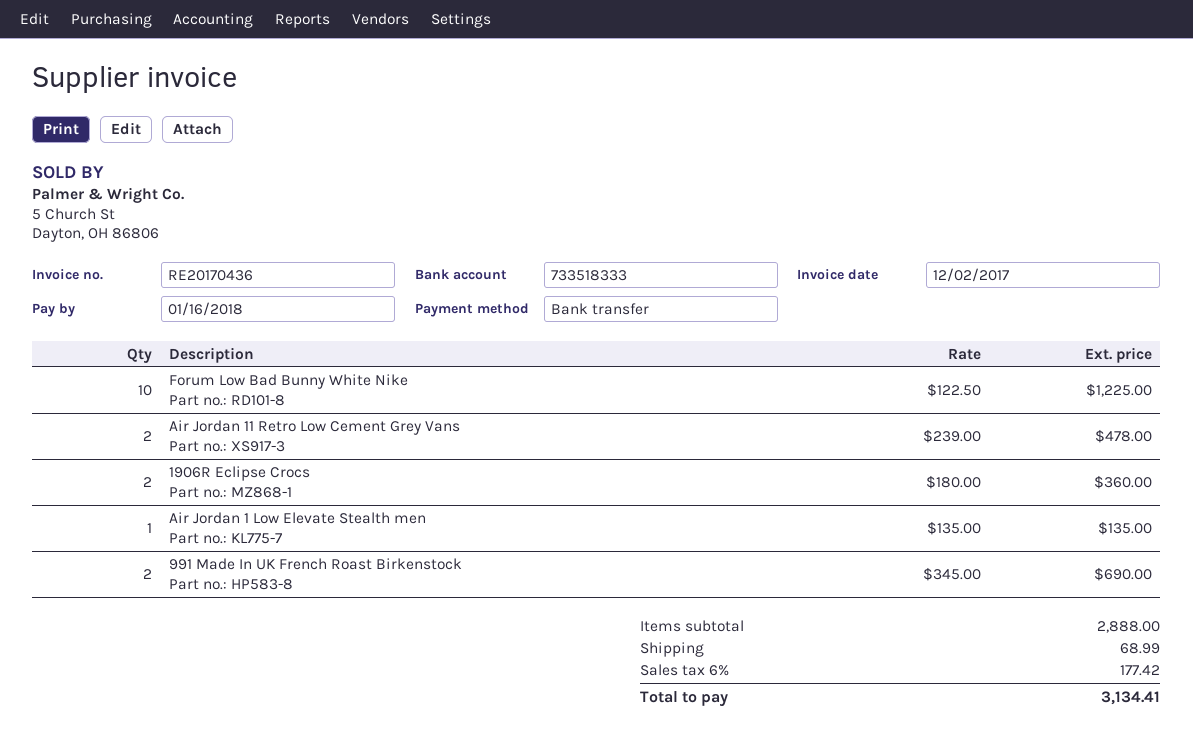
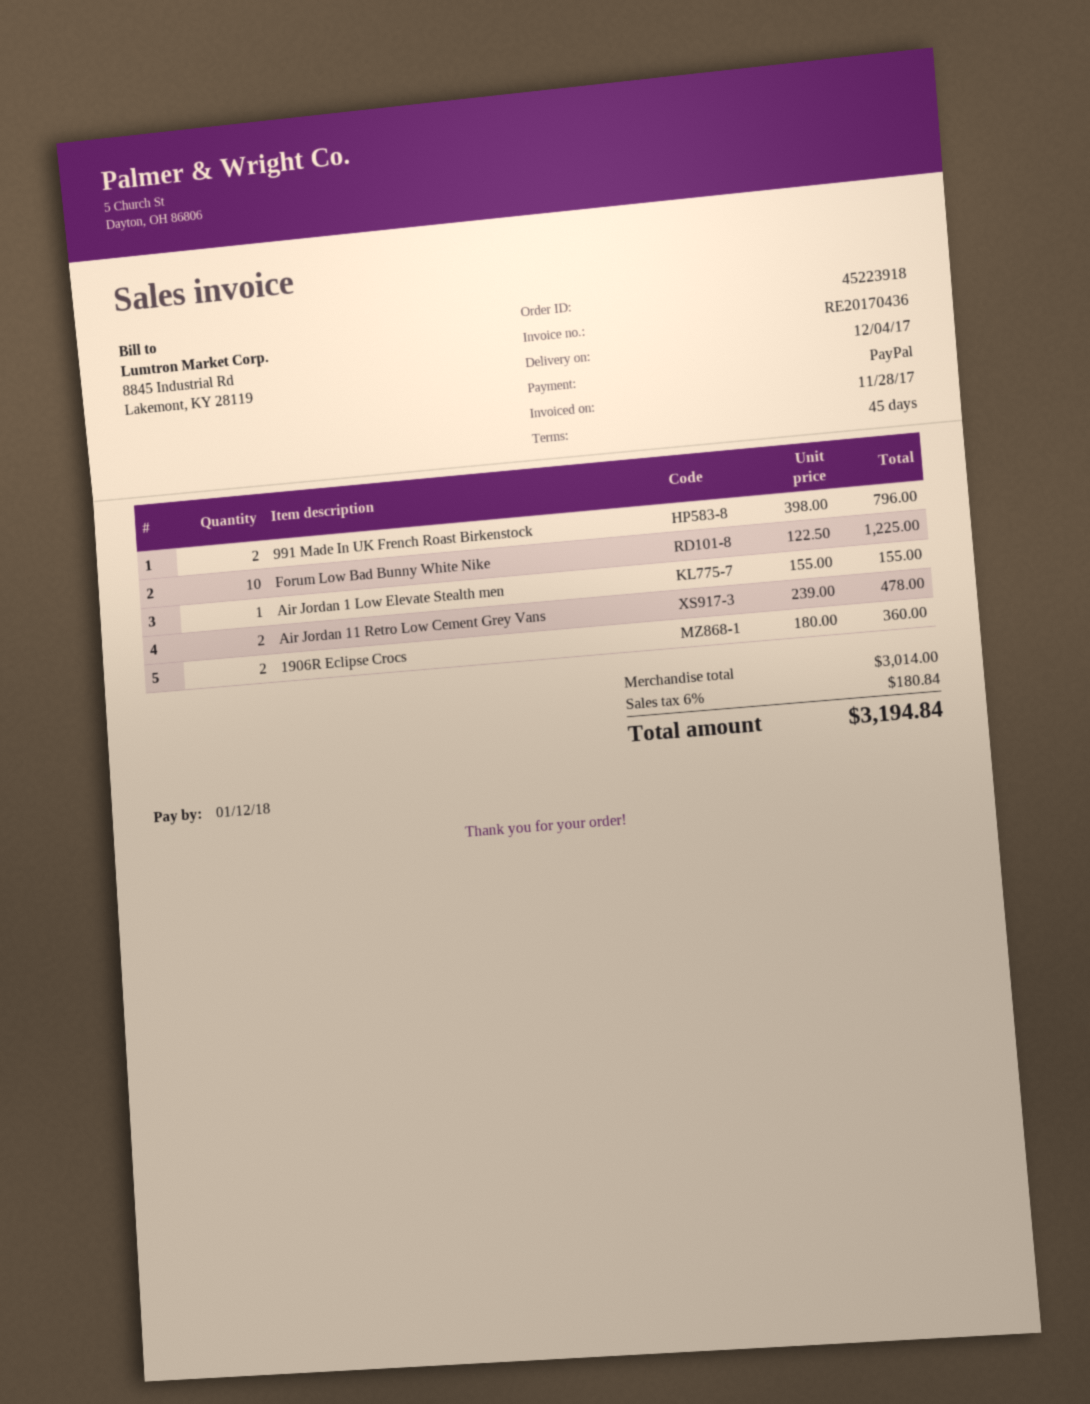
invoice date: 2017-12-02 -> 2017-11-28
due date: 2018-01-16 -> 2018-01-12
payment method: bank transfer -> PayPal
Air Jordan 1 Low Elevate Stealth men: 1 x 135.00 = 135.00 -> 1 x 155.00 = 155.00
991 Made In UK French Roast Birkenstock: 2 x 345.00 = 690.00 -> 2 x 398.00 = 796.00
subtotal: 2888.00 -> 3014.00
shipping: 68.99 -> none
tax: 6% = 177.42 -> 6% = 180.84
total: 3134.41 -> 3194.84

